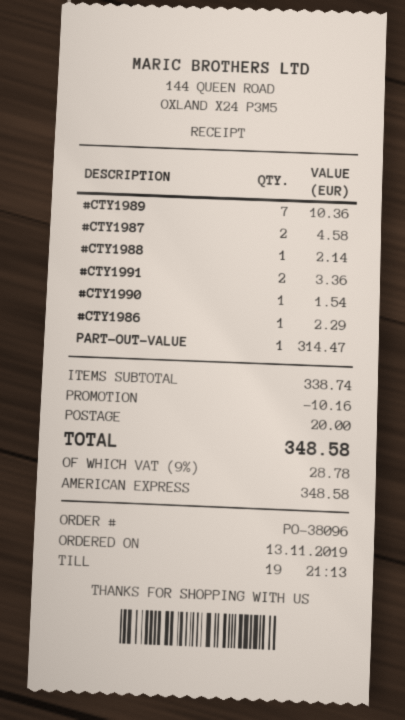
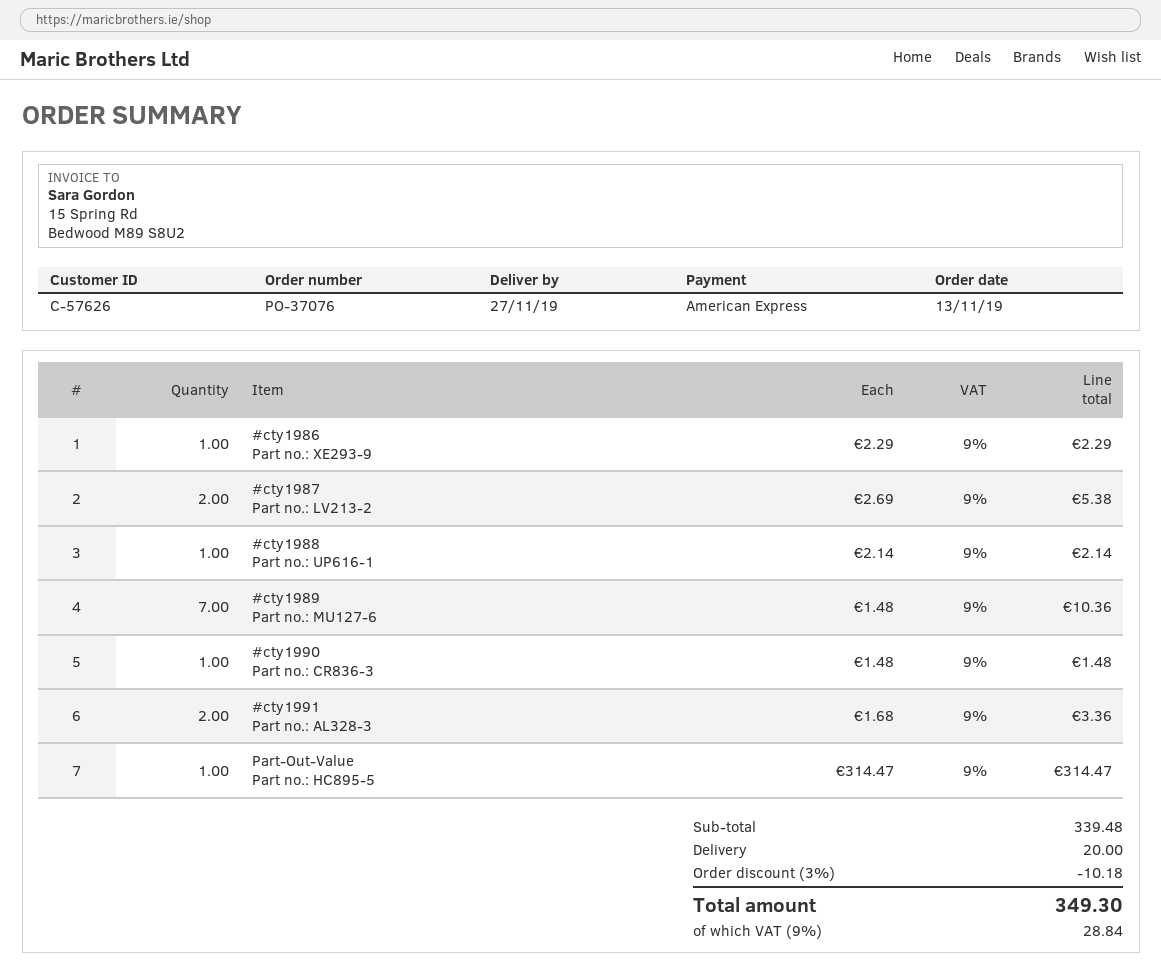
order number: PO-38096 -> PO-37076
#CTY1987: 2 for 4.58 -> 2 for 5.38
#CTY1990: 1 for 1.54 -> 1 for 1.48
subtotal: 338.74 -> 339.48
discount: 10.16 -> 10.18
tax: 9% = 28.78 -> 9% = 28.84
total: 348.58 -> 349.30

